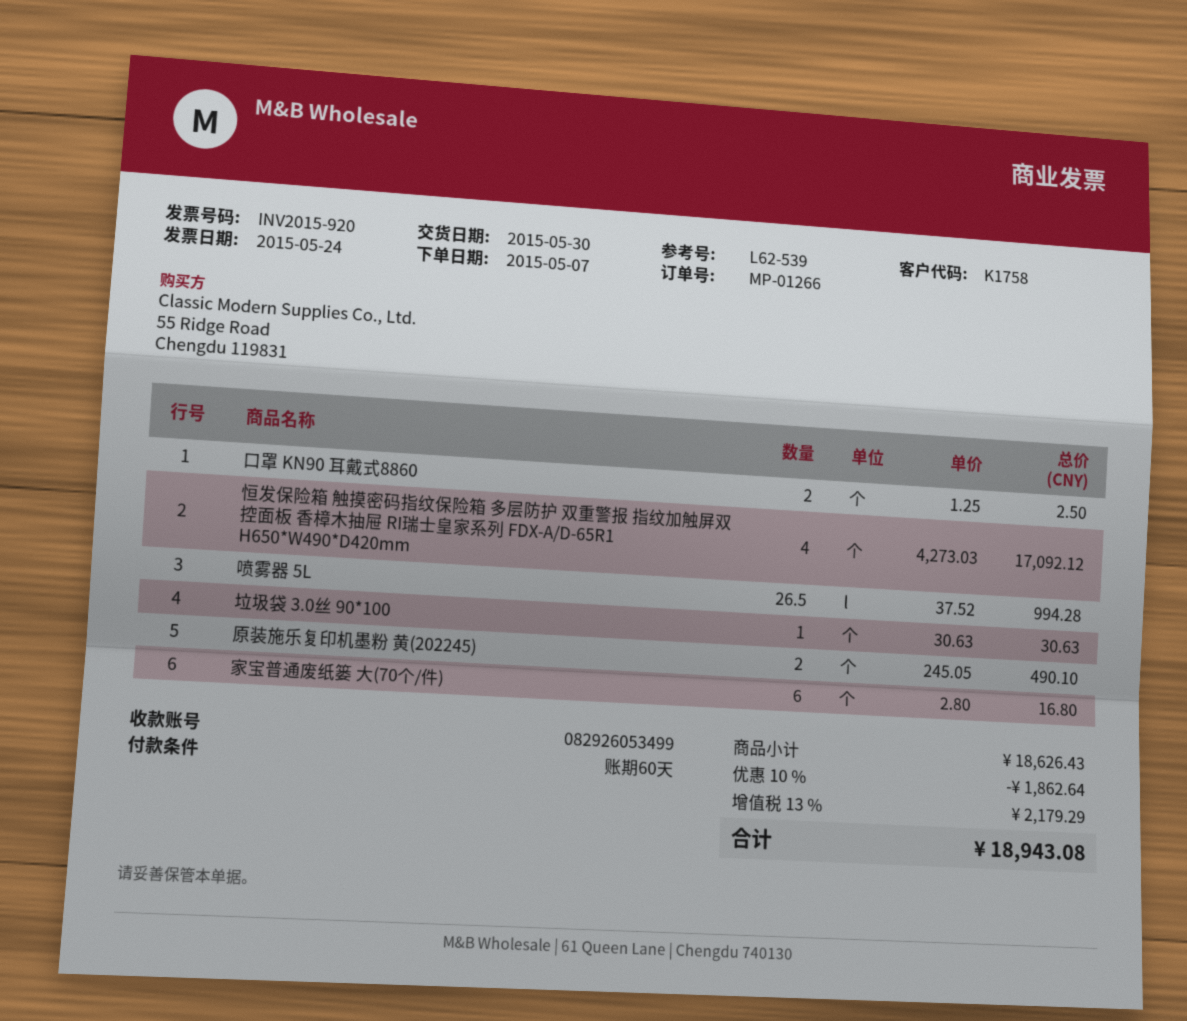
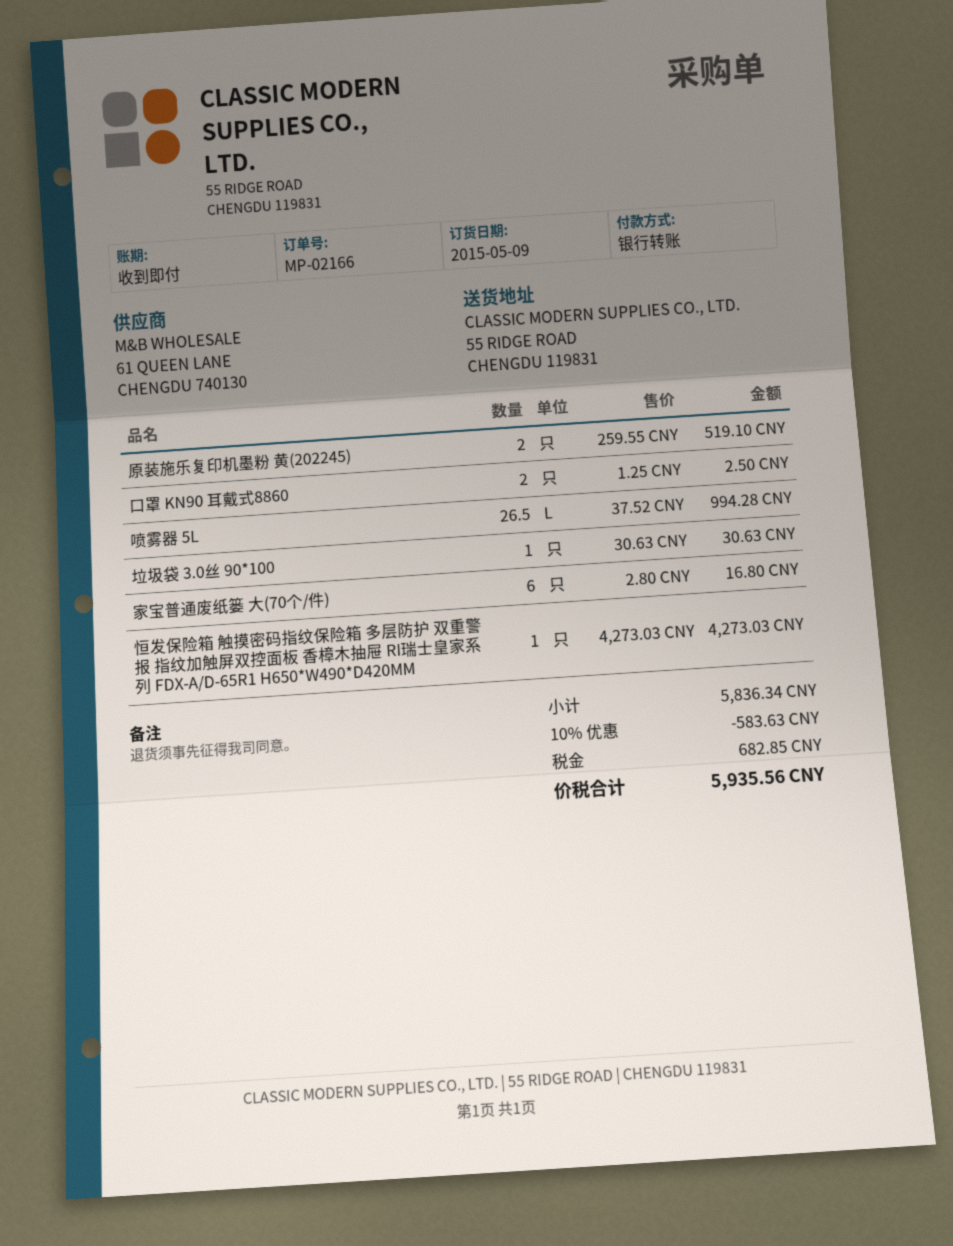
order number: MP-01266 -> MP-02166
order date: 2015-05-07 -> 2015-05-09
payment terms: 60 days -> on receipt
恒发保险箱 触摸密码指纹保险箱 多层防护 双重警报 指纹加触屏双控面板 香樟木抽屉 RI瑞士皇家系列 FDX-A/D-65R1 H650*W490*D420mm: 4 x 4273.03 = 17092.12 -> 1 x 4273.03 = 4273.03
原装施乐复印机墨粉 黄(202245): 2 x 245.05 = 490.10 -> 2 x 259.55 = 519.10
subtotal: 18626.43 -> 5836.34
discount: 10% = 1862.64 -> 10% = 583.63
tax: 2179.29 -> 682.85
total: 18943.08 -> 5935.56

